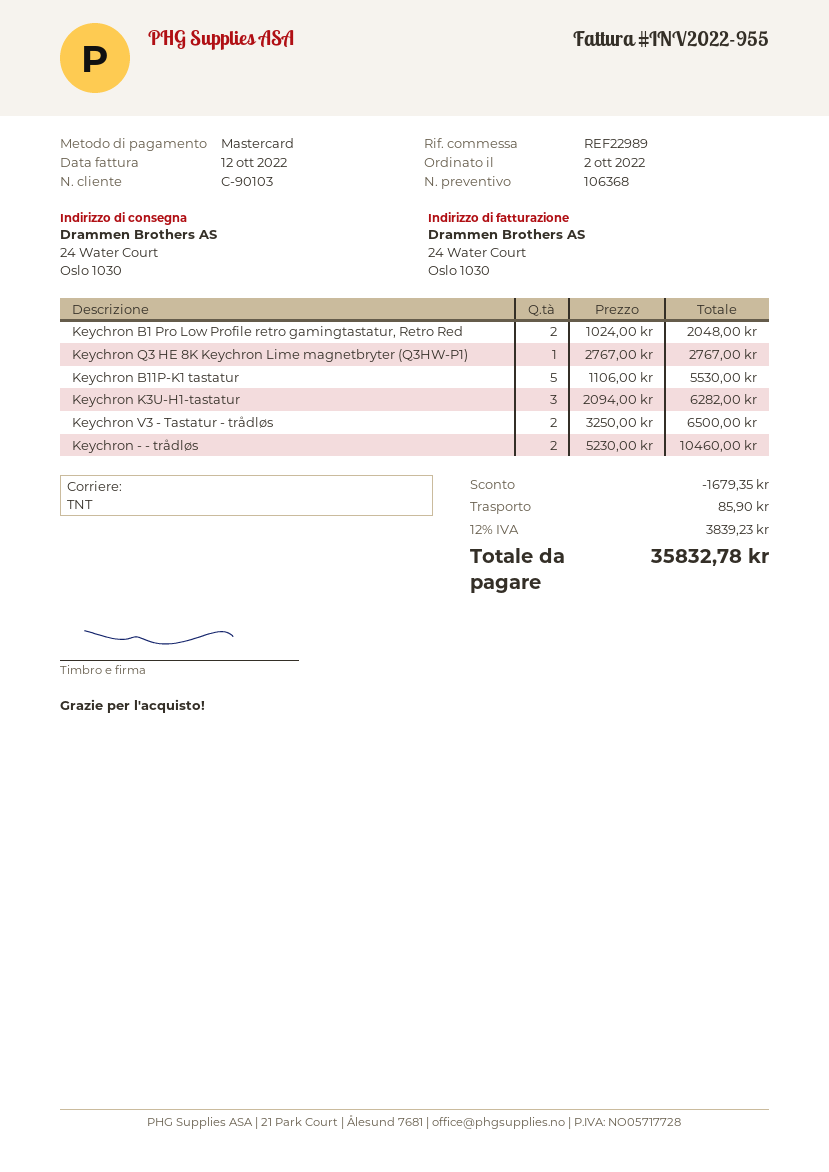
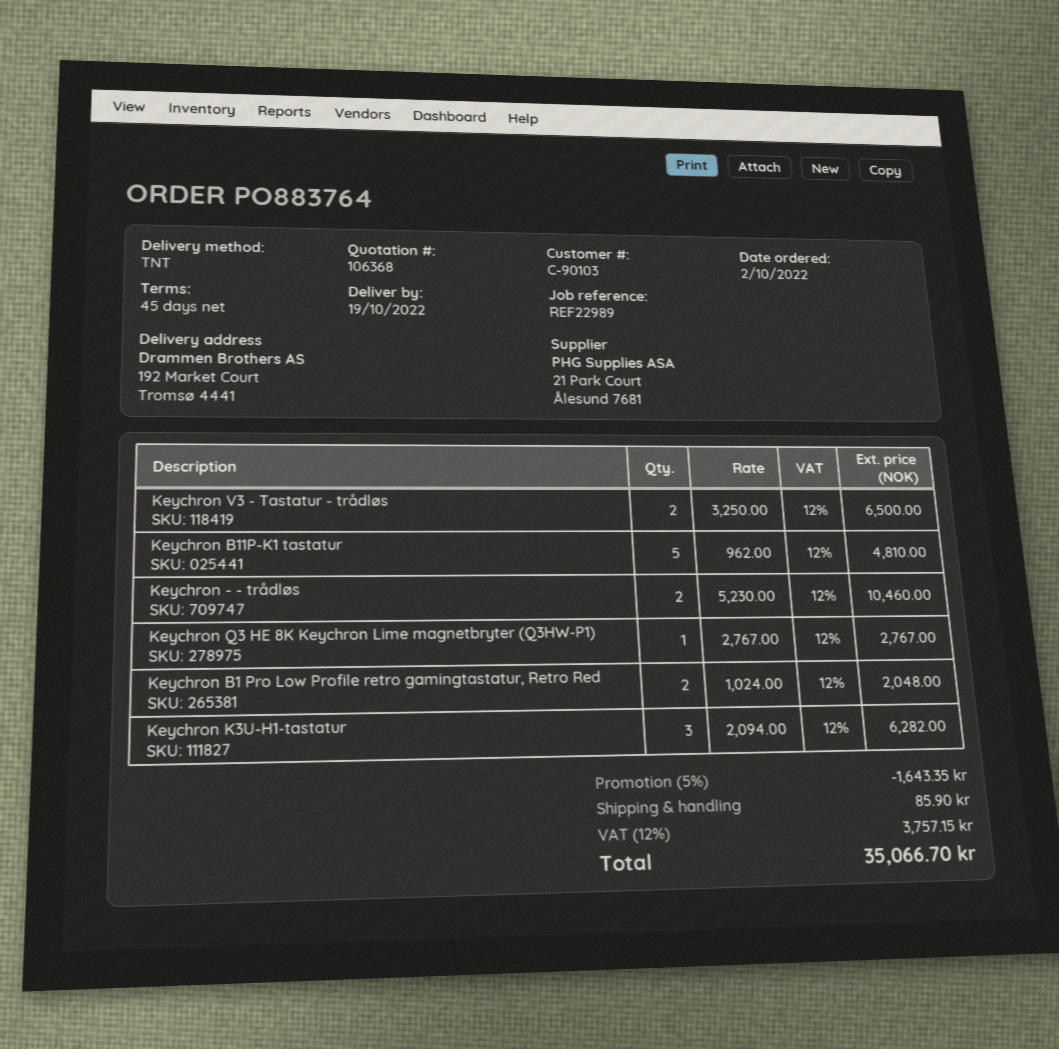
ship to: 24 Water Court, Oslo 1030 -> 192 Market Court, Tromsø 4441
Keychron B11P-K1 tastatur: 5 x 1106.00 = 5530.00 -> 5 x 962.00 = 4810.00
discount: 1679.35 -> 1643.35
tax: 12% = 3839.23 -> 12% = 3757.15
total: 35832.78 -> 35066.70

